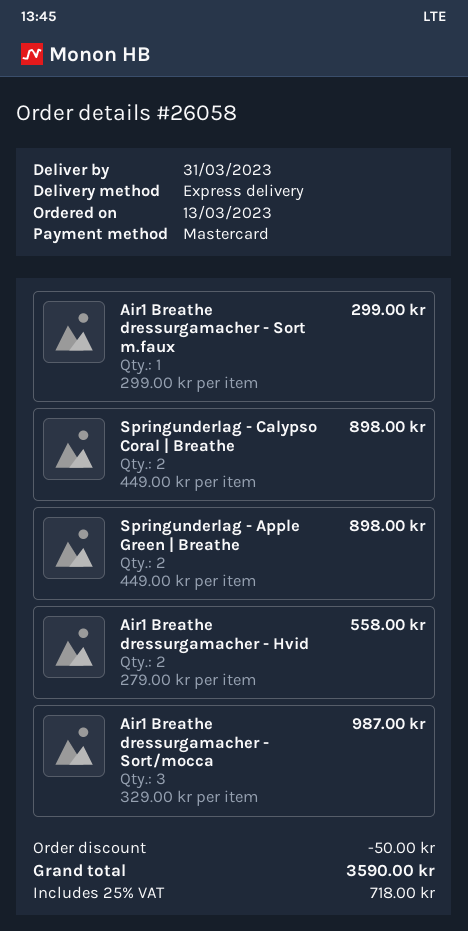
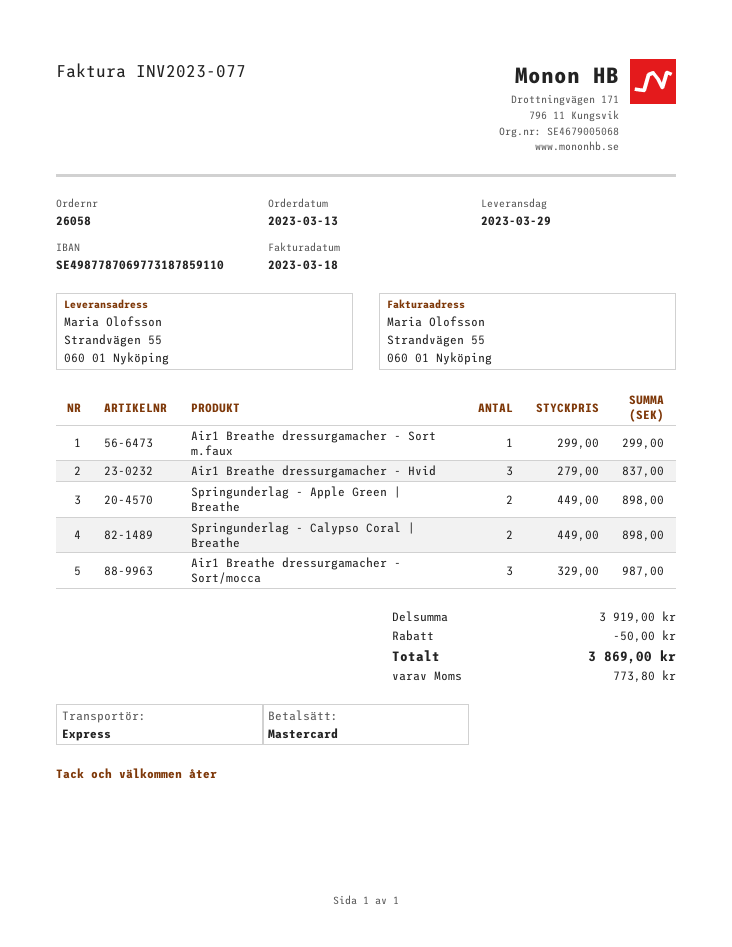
delivery date: 2023-03-31 -> 2023-03-29
Air1 Breathe dressurgamacher - Hvid: 2 x 279.00 = 558.00 -> 3 x 279.00 = 837.00
tax: 718.00 -> 773.80
total: 3590.00 -> 3869.00

